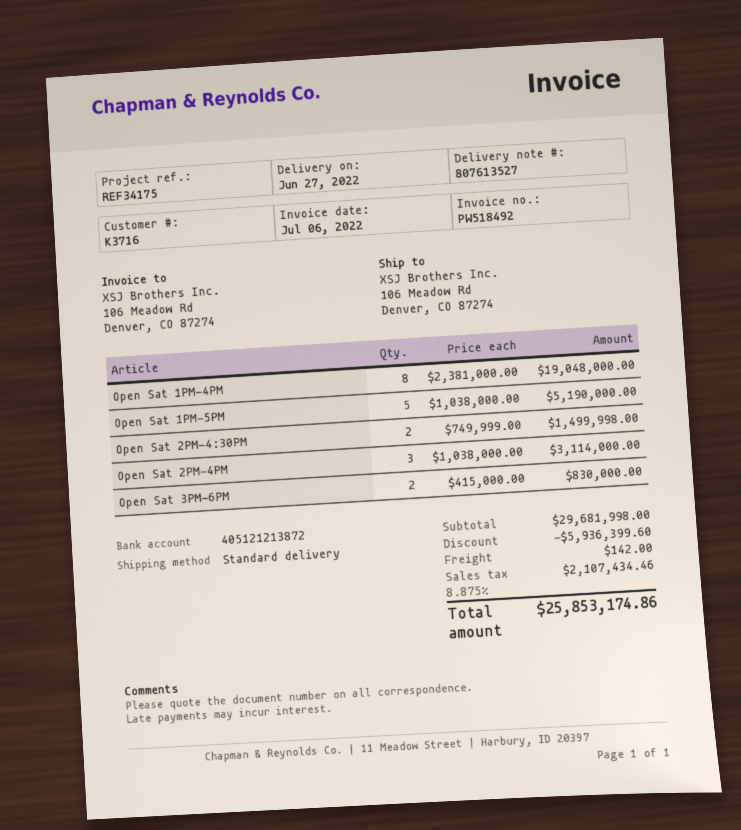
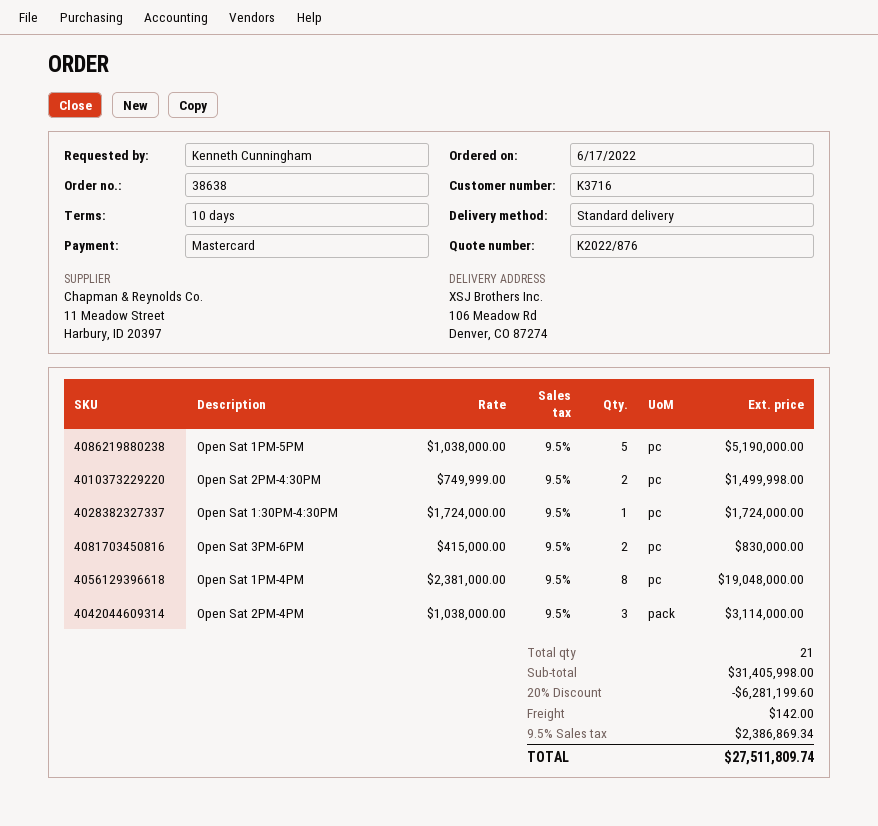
Open Sat 1:30PM-4:30PM: none -> 1 x 1724000.00 = 1724000.00
subtotal: 29681998.00 -> 31405998.00
discount: 5936399.60 -> 6281199.60
tax: 8.875% = 2107434.46 -> 9.5% = 2386869.34
total: 25853174.86 -> 27511809.74

